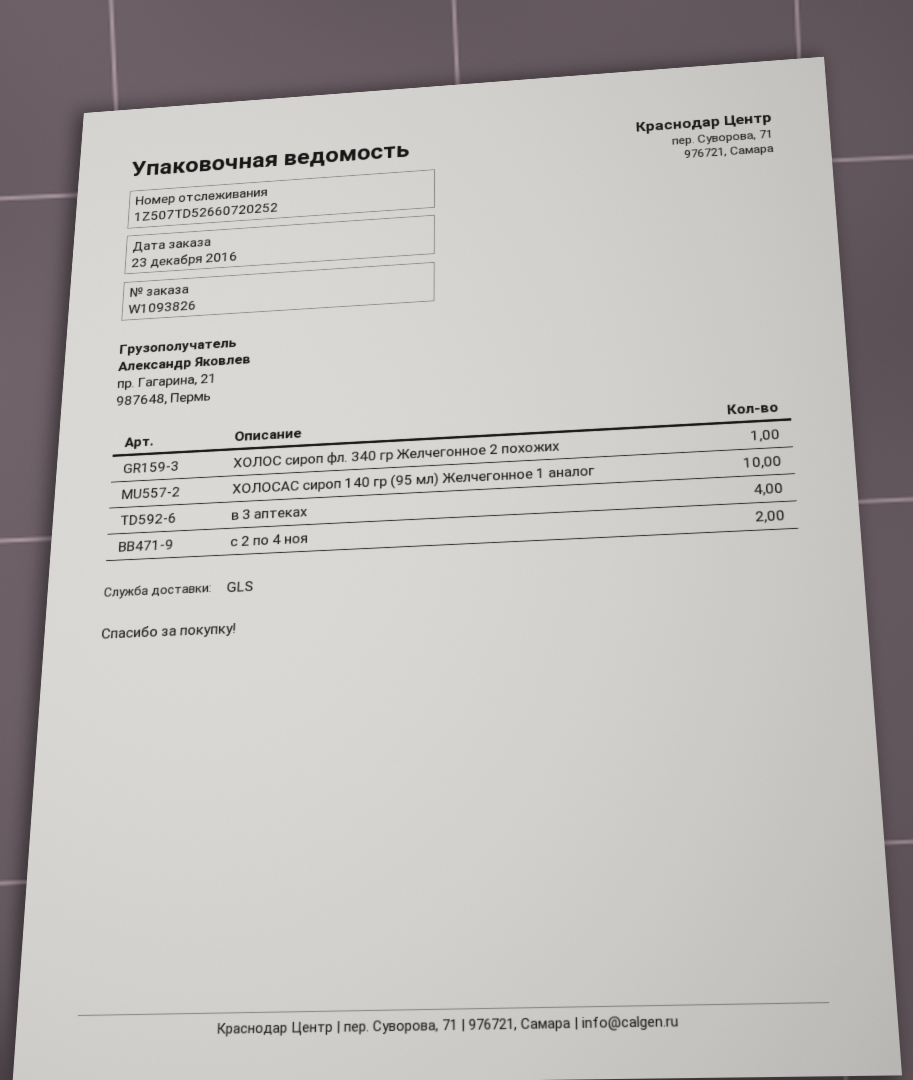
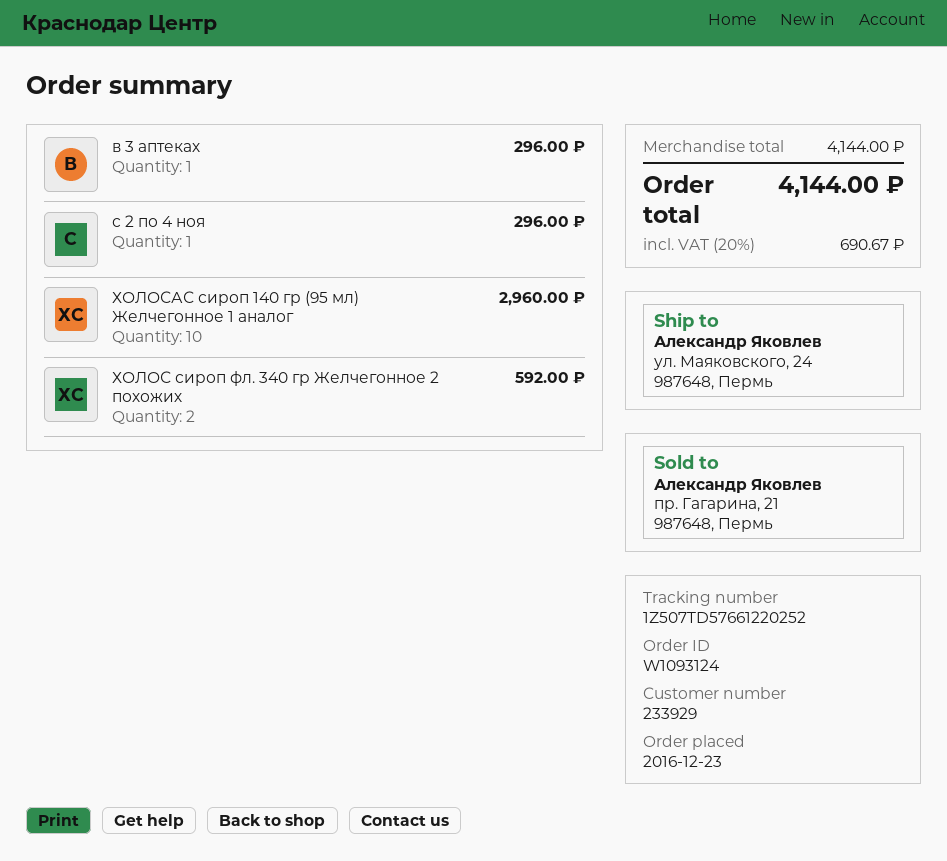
order number: W1093826 -> W1093124
tracking number: 1Z507TD52660720252 -> 1Z507TD57661220252
ship to: пр. Гагарина, 21, 987648, Пермь -> ул. Маяковского, 24, 987648, Пермь
ХОЛОС сироп фл. 340 гр Желчегонное 2 похожих: 1 -> 2
в 3 аптеках: 4 -> 1
с 2 по 4 ноя: 2 -> 1

